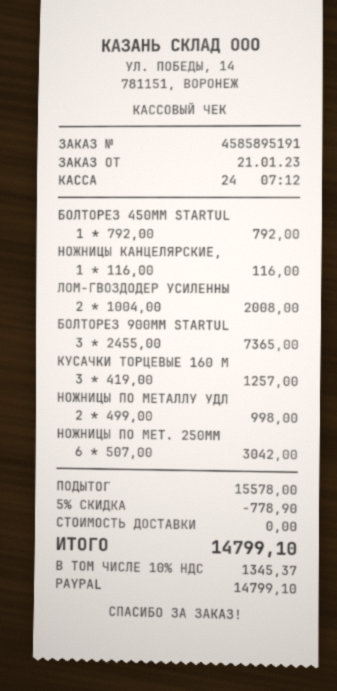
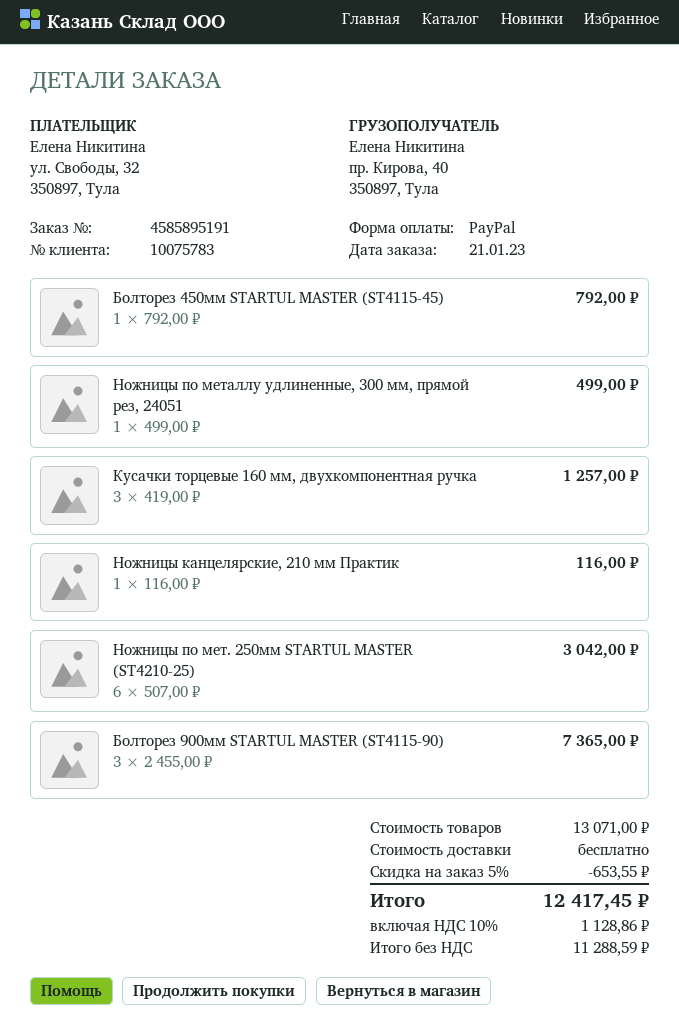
ЛОМ-ГВОЗДОДЕР УСИЛЕННЫ: 2 x 1004.00 = 2008.00 -> none
НОЖНИЦЫ ПО МЕТАЛЛУ УДЛ: 2 x 499.00 = 998.00 -> 1 x 499.00 = 499.00
subtotal: 15578.00 -> 13071.00
discount: 5% = 778.90 -> 5% = 653.55
tax: 10% = 1345.37 -> 10% = 1128.86
total: 14799.10 -> 12417.45

